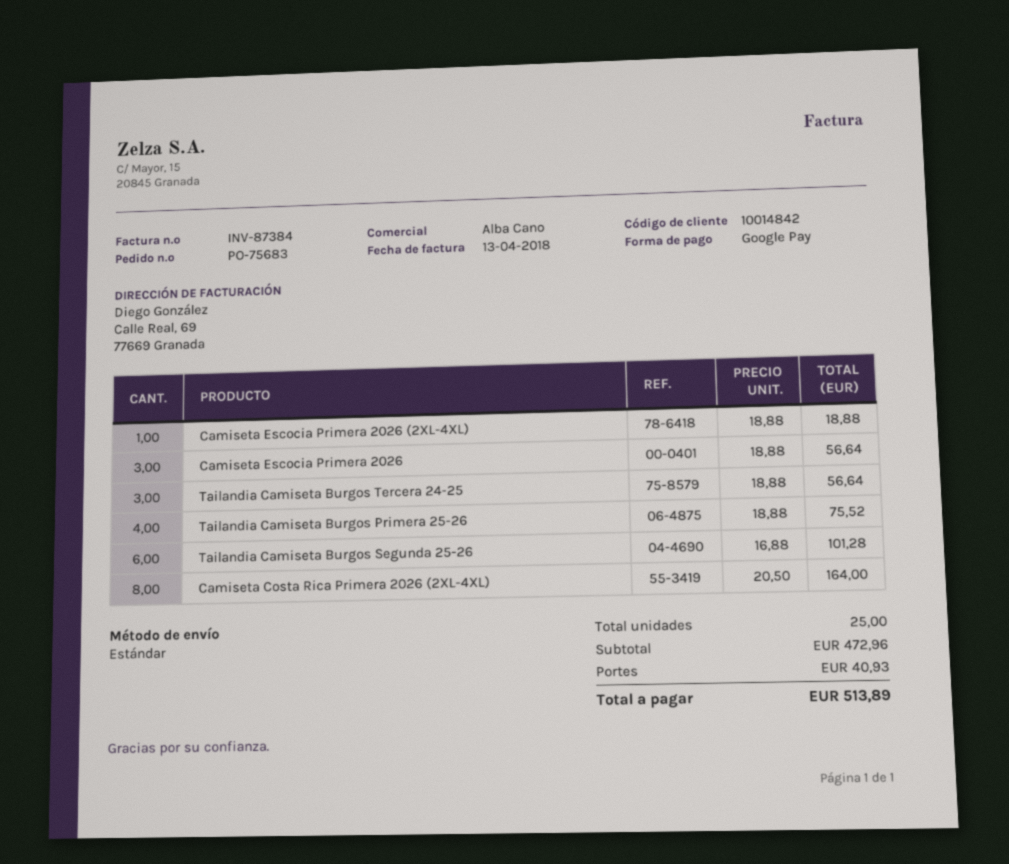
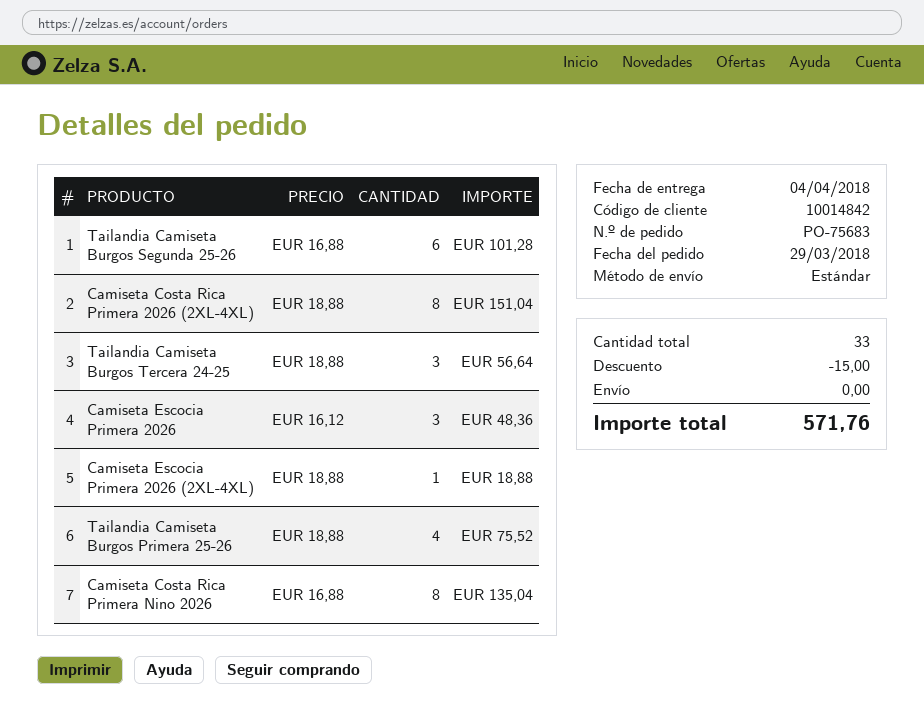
Camiseta Escocia Primera 2026: 3 x 18.88 = 56.64 -> 3 x 16.12 = 48.36
Camiseta Costa Rica Primera 2026 (2XL-4XL): 8 x 20.50 = 164.00 -> 8 x 18.88 = 151.04
Camiseta Costa Rica Primera Nino 2026: none -> 8 x 16.88 = 135.04
total quantity: 25 -> 33
discount: none -> 15.00
shipping: 40.93 -> 0.00
total: 513.89 -> 571.76

